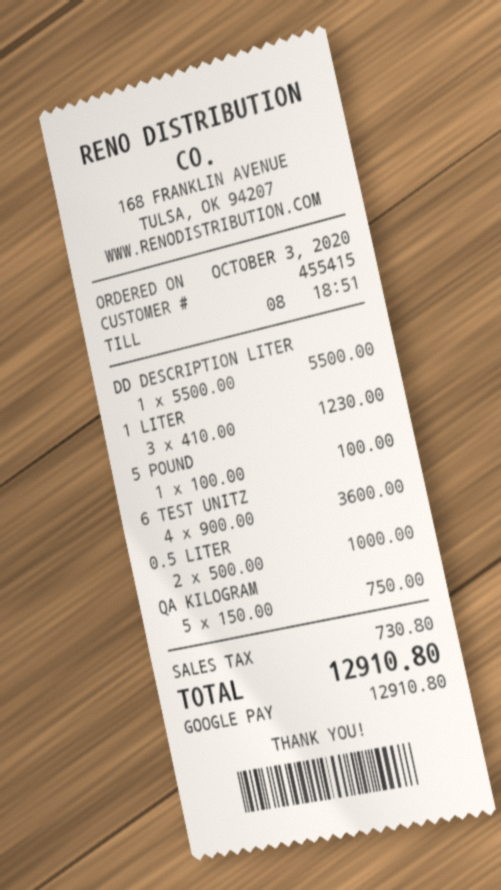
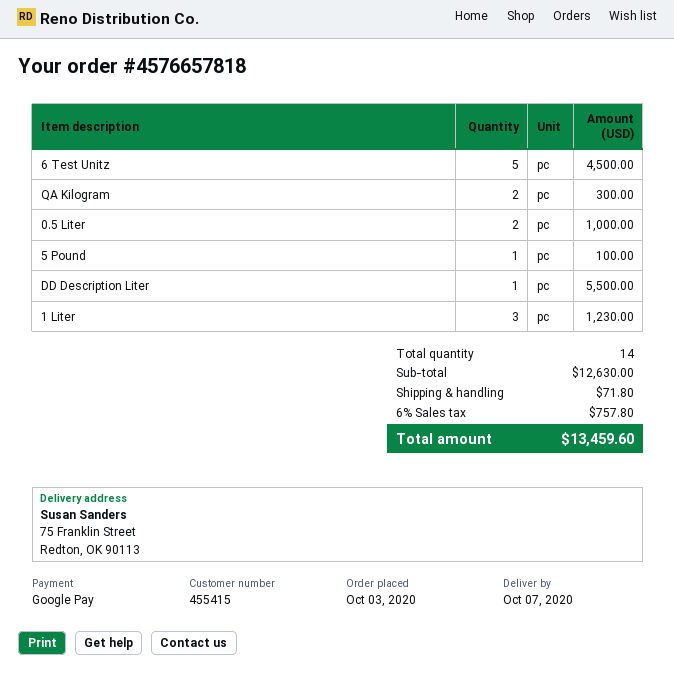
6 TEST UNITZ: 4 for 3600.00 -> 5 for 4500.00
QA KILOGRAM: 5 for 750.00 -> 2 for 300.00
shipping: none -> 71.80
tax: 730.80 -> 757.80
total: 12910.80 -> 13459.60

